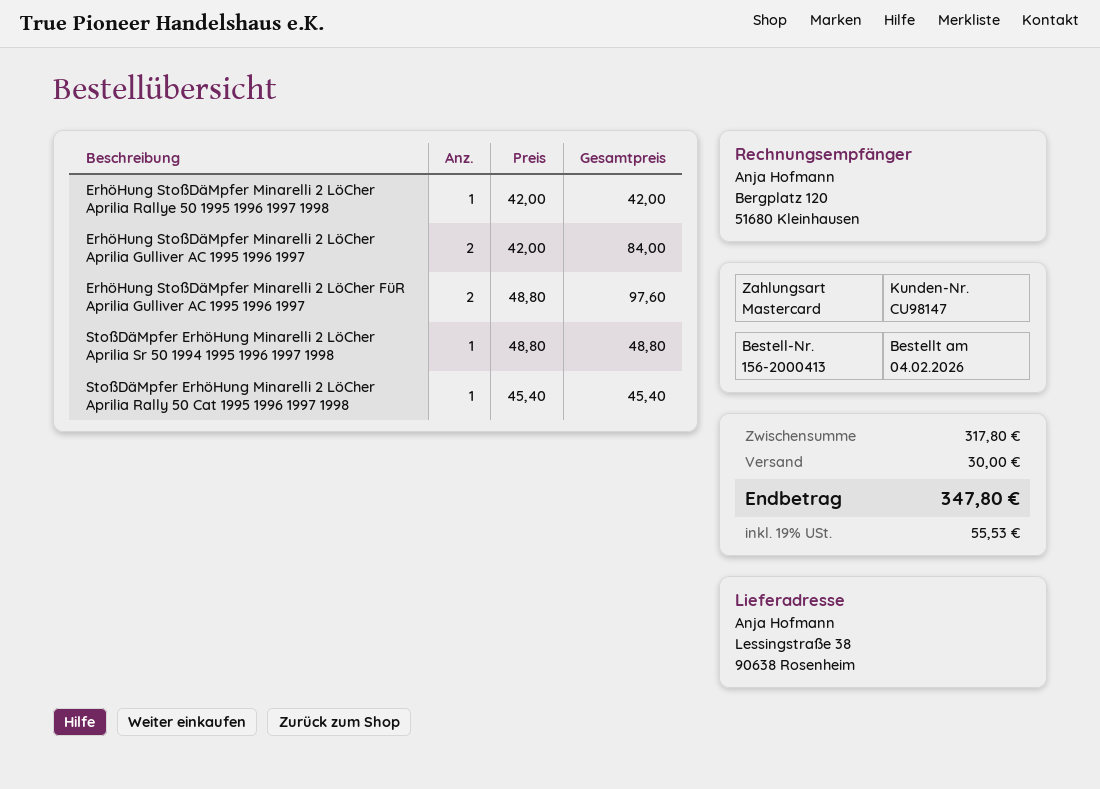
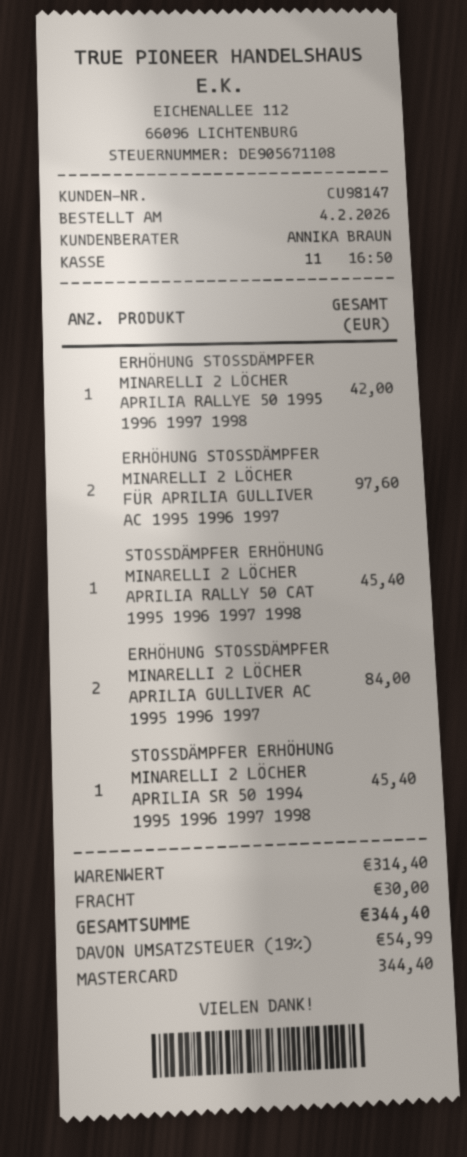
StoßDäMpfer ErhöHung Minarelli 2 LöCher Aprilia Sr 50 1994 1995 1996 1997 1998: 1 for 48.80 -> 1 for 45.40
subtotal: 317.80 -> 314.40
tax: 19% = 55.53 -> 19% = 54.99
total: 347.80 -> 344.40

